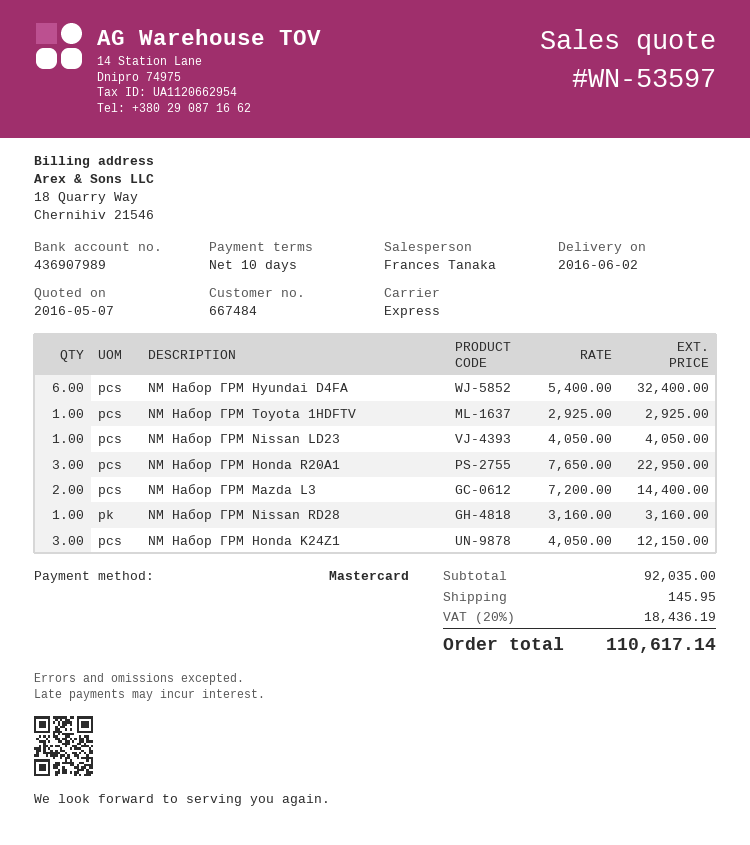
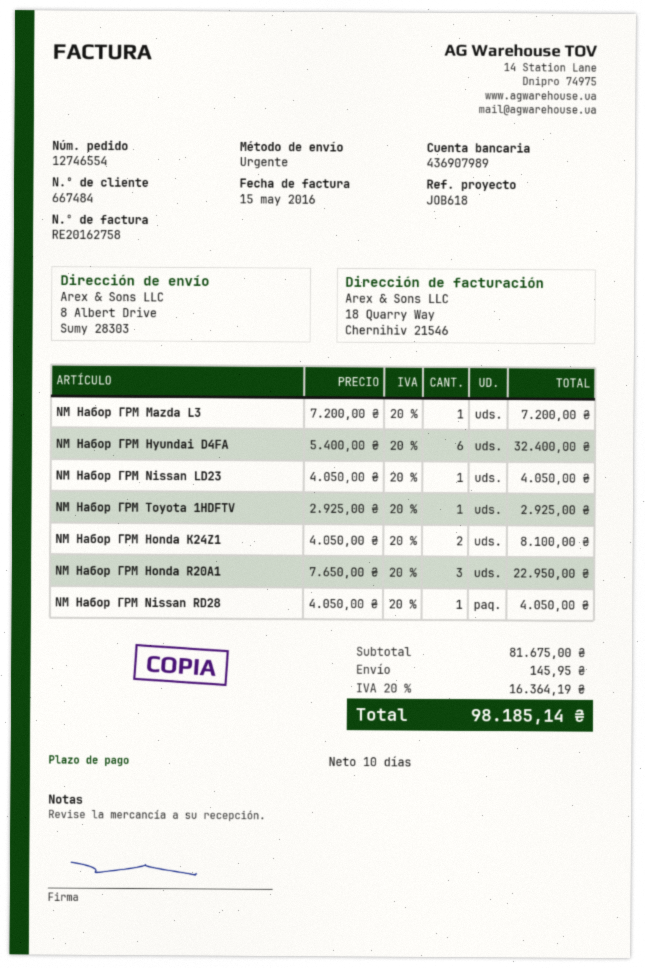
NM Набор ГРМ Mazda L3: 2 x 7200.00 = 14400.00 -> 1 x 7200.00 = 7200.00
NM Набор ГРМ Nissan RD28: 1 x 3160.00 = 3160.00 -> 1 x 4050.00 = 4050.00
NM Набор ГРМ Honda K24Z1: 3 x 4050.00 = 12150.00 -> 2 x 4050.00 = 8100.00
subtotal: 92035.00 -> 81675.00
tax: 20% = 18436.19 -> 20% = 16364.19
total: 110617.14 -> 98185.14

